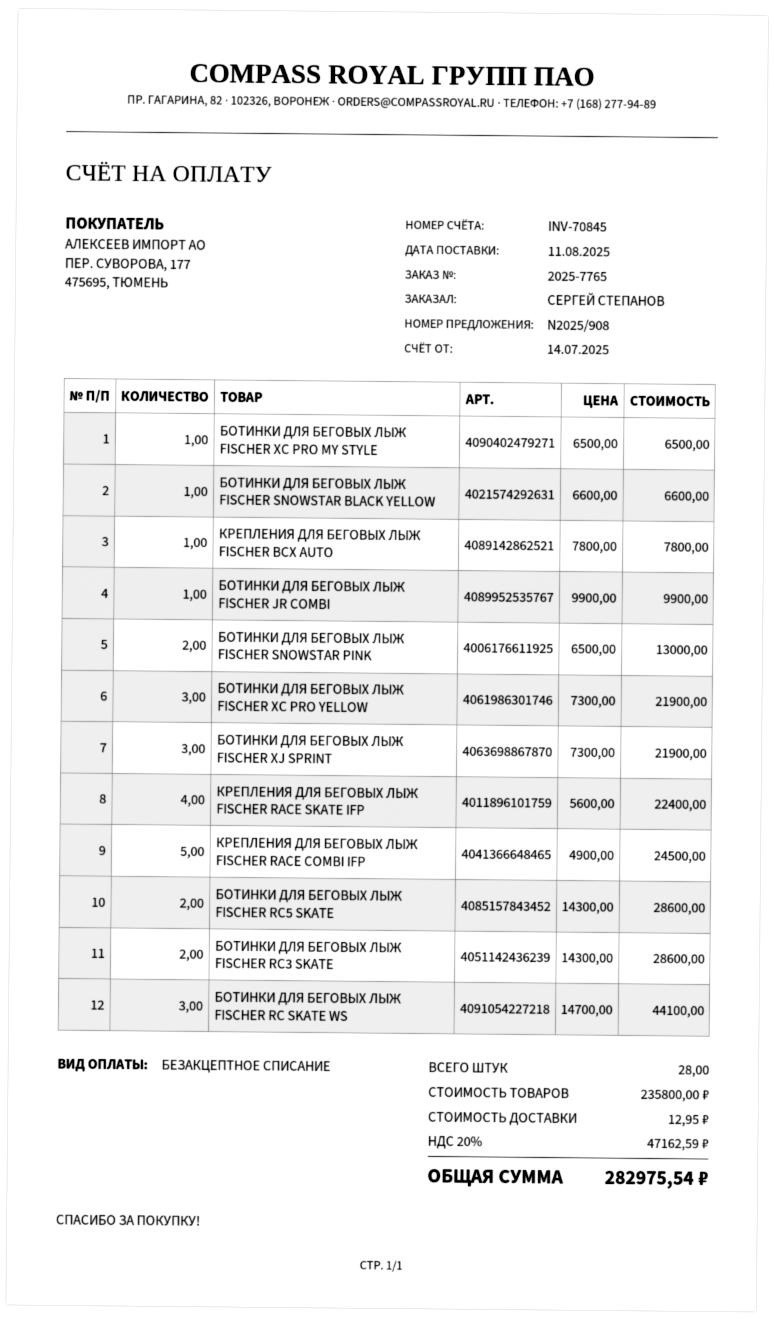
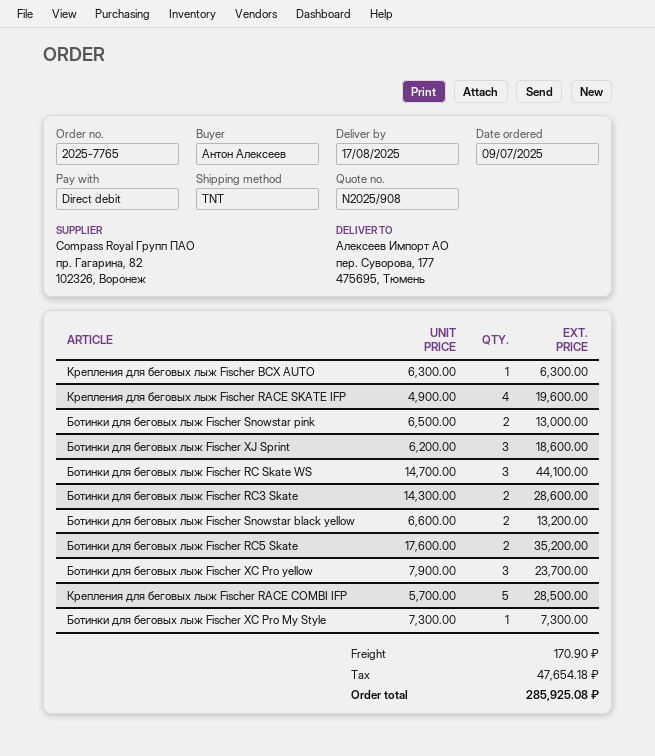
delivery date: 2025-08-11 -> 2025-08-17
ordered by: СЕРГЕЙ СТЕПАНОВ -> Антон Алексеев
БОТИНКИ ДЛЯ БЕГОВЫХ ЛЫЖ FISCHER XC PRO MY STYLE: 1 x 6500.00 = 6500.00 -> 1 x 7300.00 = 7300.00
БОТИНКИ ДЛЯ БЕГОВЫХ ЛЫЖ FISCHER SNOWSTAR BLACK YELLOW: 1 x 6600.00 = 6600.00 -> 2 x 6600.00 = 13200.00
КРЕПЛЕНИЯ ДЛЯ БЕГОВЫХ ЛЫЖ FISCHER BCX AUTO: 1 x 7800.00 = 7800.00 -> 1 x 6300.00 = 6300.00
БОТИНКИ ДЛЯ БЕГОВЫХ ЛЫЖ FISCHER JR COMBI: 1 x 9900.00 = 9900.00 -> none
БОТИНКИ ДЛЯ БЕГОВЫХ ЛЫЖ FISCHER XC PRO YELLOW: 3 x 7300.00 = 21900.00 -> 3 x 7900.00 = 23700.00
БОТИНКИ ДЛЯ БЕГОВЫХ ЛЫЖ FISCHER XJ SPRINT: 3 x 7300.00 = 21900.00 -> 3 x 6200.00 = 18600.00
КРЕПЛЕНИЯ ДЛЯ БЕГОВЫХ ЛЫЖ FISCHER RACE SKATE IFP: 4 x 5600.00 = 22400.00 -> 4 x 4900.00 = 19600.00
КРЕПЛЕНИЯ ДЛЯ БЕГОВЫХ ЛЫЖ FISCHER RACE COMBI IFP: 5 x 4900.00 = 24500.00 -> 5 x 5700.00 = 28500.00
БОТИНКИ ДЛЯ БЕГОВЫХ ЛЫЖ FISCHER RC5 SKATE: 2 x 14300.00 = 28600.00 -> 2 x 17600.00 = 35200.00
shipping: 12.95 -> 170.90
tax: 47162.59 -> 47654.18
total: 282975.54 -> 285925.08

